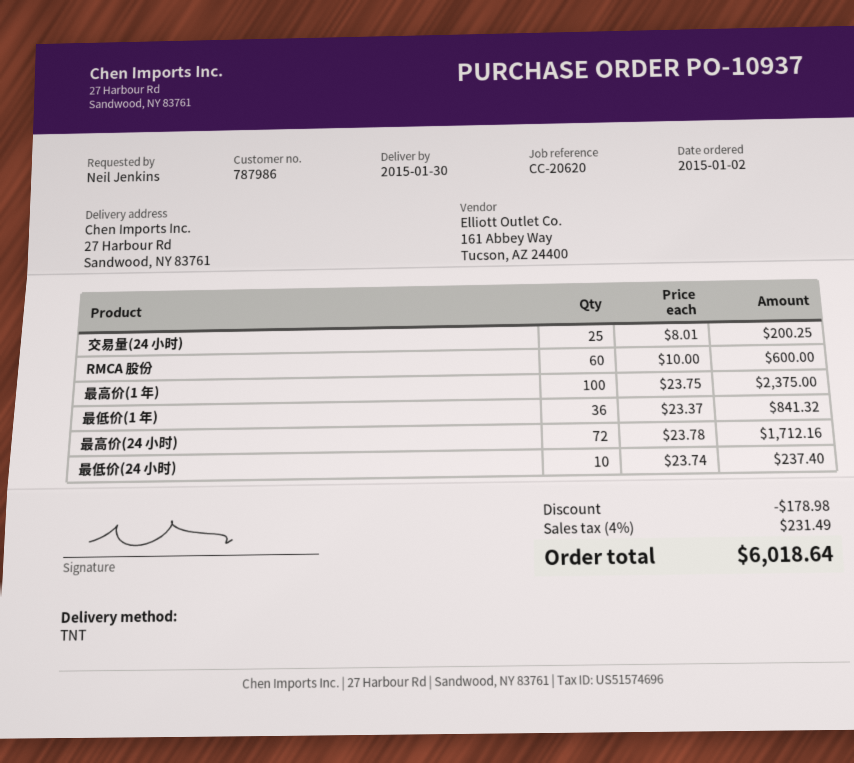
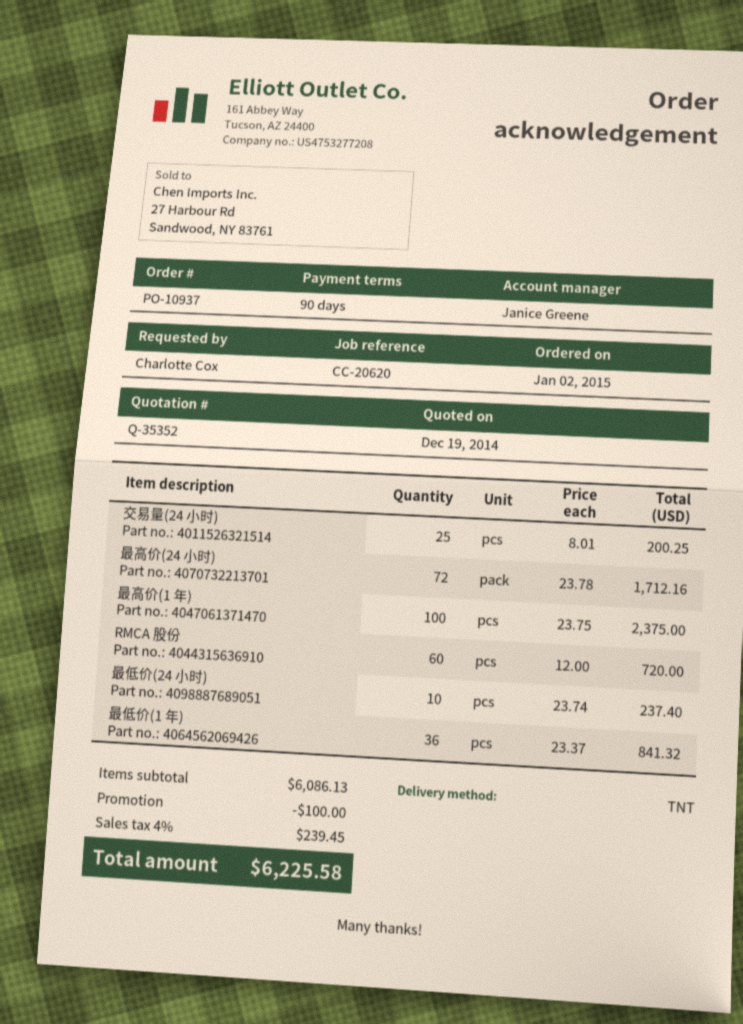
ordered by: Neil Jenkins -> Charlotte Cox
RMCA 股份: 60 x 10.00 = 600.00 -> 60 x 12.00 = 720.00
discount: 178.98 -> 100.00
tax: 4% = 231.49 -> 4% = 239.45
total: 6018.64 -> 6225.58

